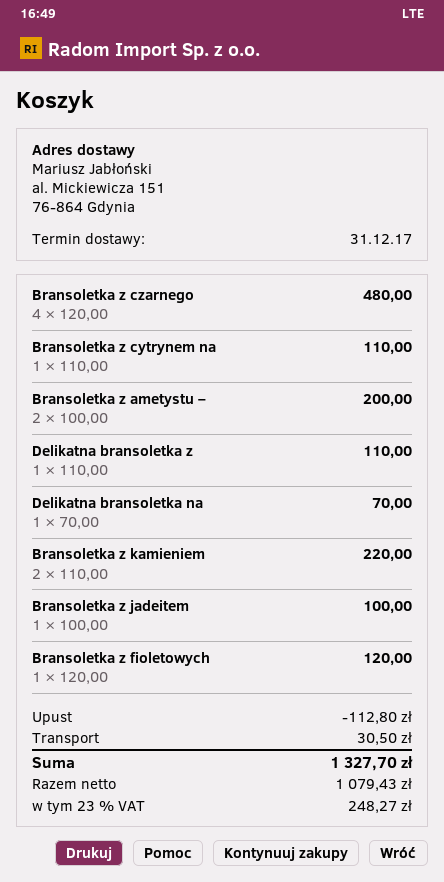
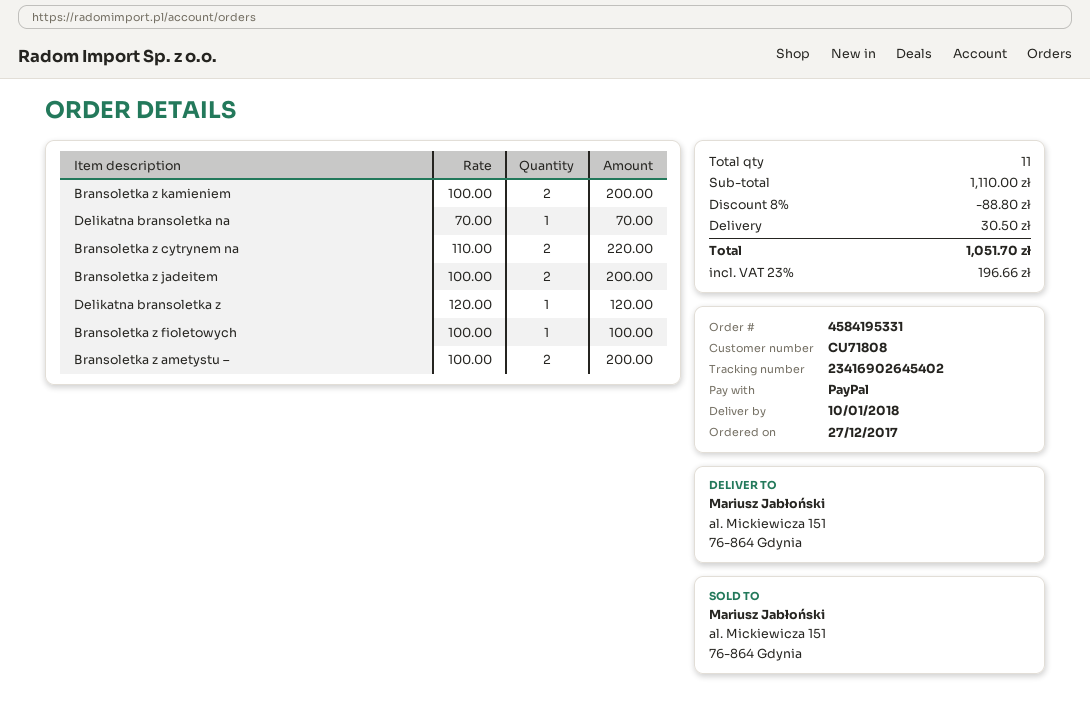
delivery date: 2017-12-31 -> 2018-01-10
Bransoletka z czarnego: 4 x 120.00 = 480.00 -> none
Bransoletka z cytrynem na: 1 x 110.00 = 110.00 -> 2 x 110.00 = 220.00
Delikatna bransoletka z: 1 x 110.00 = 110.00 -> 1 x 120.00 = 120.00
Bransoletka z kamieniem: 2 x 110.00 = 220.00 -> 2 x 100.00 = 200.00
Bransoletka z jadeitem: 1 x 100.00 = 100.00 -> 2 x 100.00 = 200.00
Bransoletka z fioletowych: 1 x 120.00 = 120.00 -> 1 x 100.00 = 100.00
discount: 112.80 -> 88.80
tax: 23% = 248.27 -> 23% = 196.66
total: 1327.70 -> 1051.70

